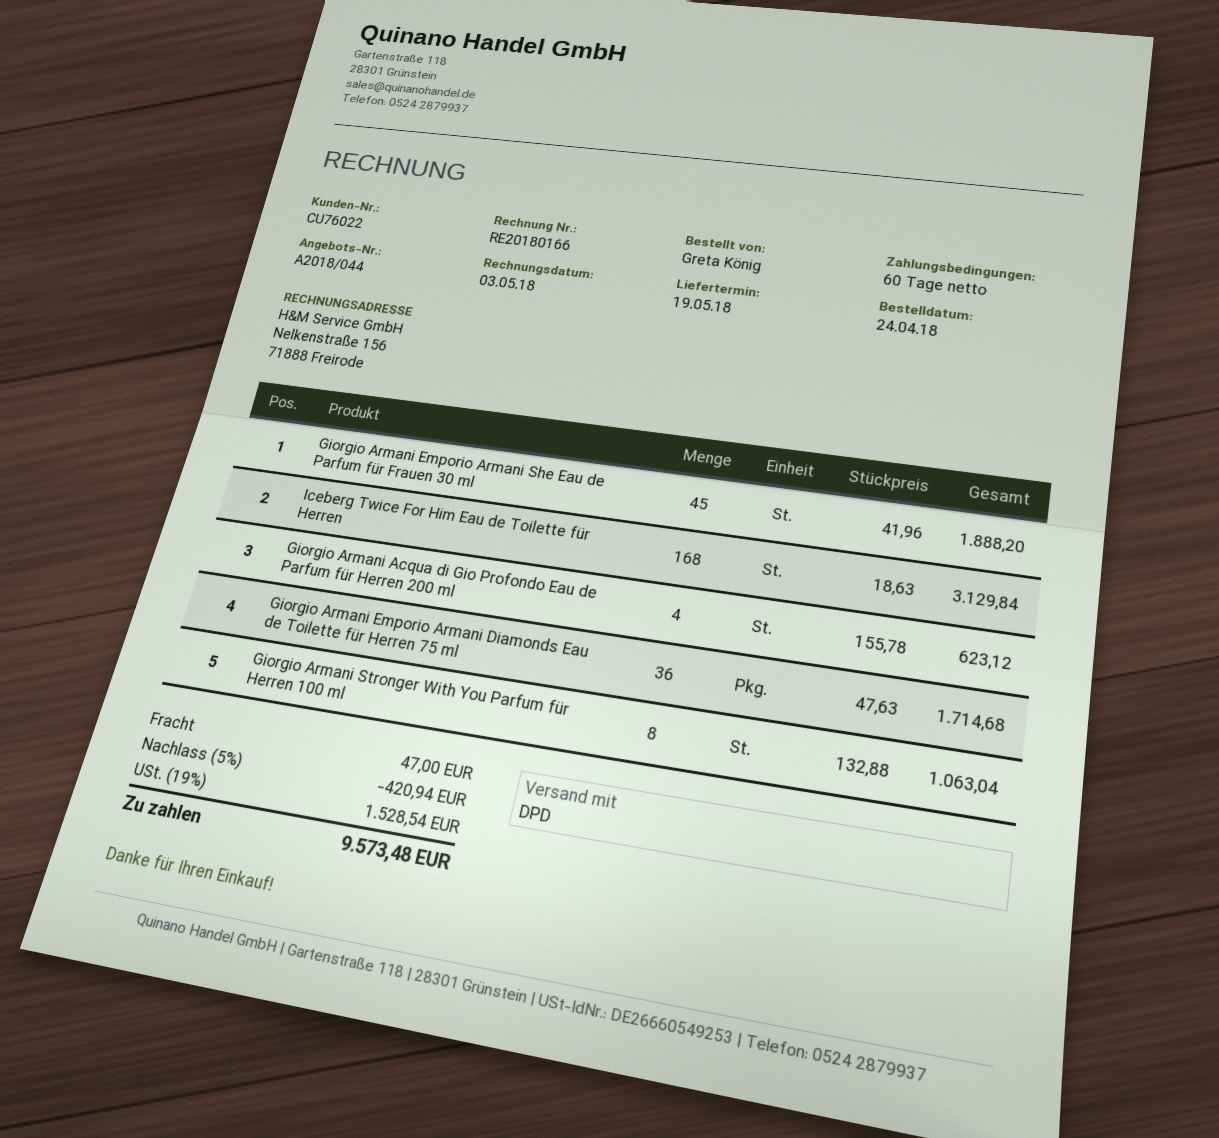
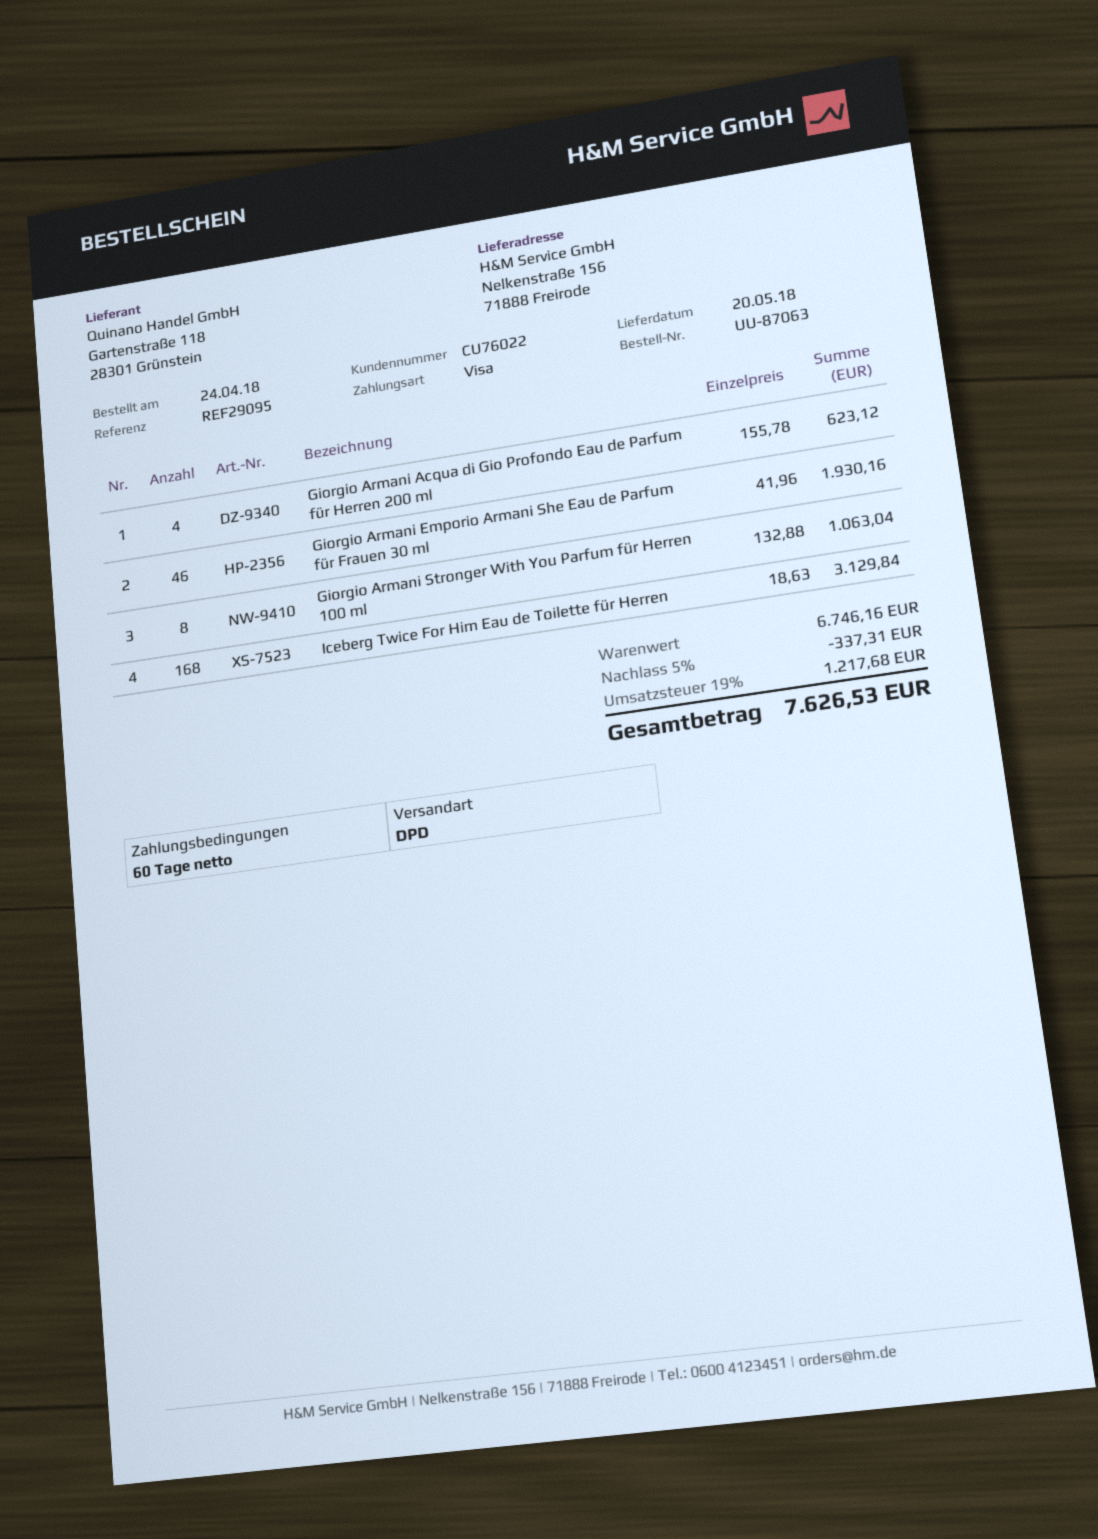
delivery date: 2018-05-19 -> 2018-05-20
Giorgio Armani Emporio Armani She Eau de Parfum für Frauen 30 ml: 45 x 41.96 = 1888.20 -> 46 x 41.96 = 1930.16
Giorgio Armani Emporio Armani Diamonds Eau de Toilette für Herren 75 ml: 36 x 47.63 = 1714.68 -> none
discount: 5% = 420.94 -> 5% = 337.31
shipping: 47.00 -> none
tax: 19% = 1528.54 -> 19% = 1217.68
total: 9573.48 -> 7626.53

